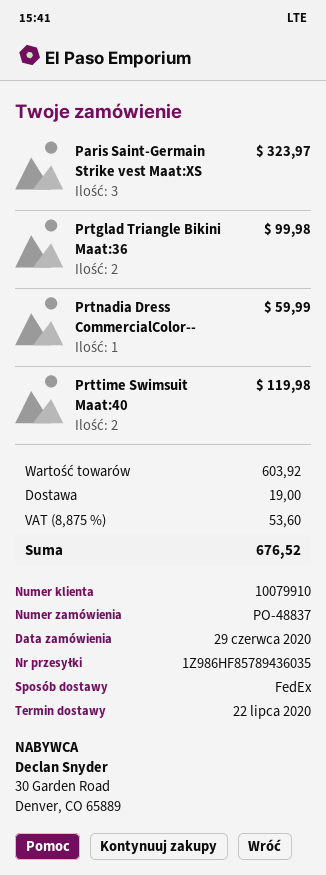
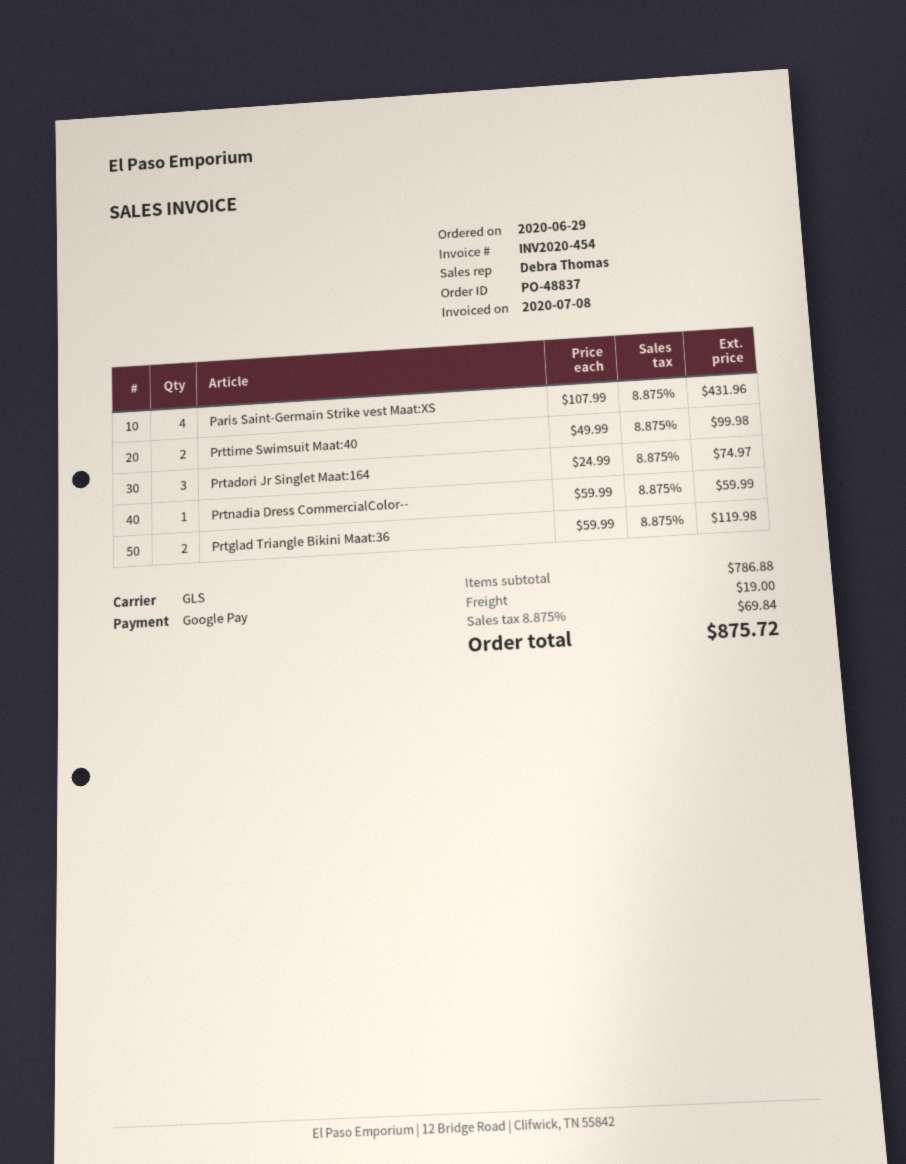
shipping method: FedEx -> GLS
Paris Saint-Germain Strike vest Maat:XS: 3 for 323.97 -> 4 for 431.96
Prtglad Triangle Bikini Maat:36: 2 for 99.98 -> 2 for 119.98
Prttime Swimsuit Maat:40: 2 for 119.98 -> 2 for 99.98
Prtadori Jr Singlet Maat:164: none -> 3 for 74.97
subtotal: 603.92 -> 786.88
tax: 8.875% = 53.60 -> 8.875% = 69.84
total: 676.52 -> 875.72

